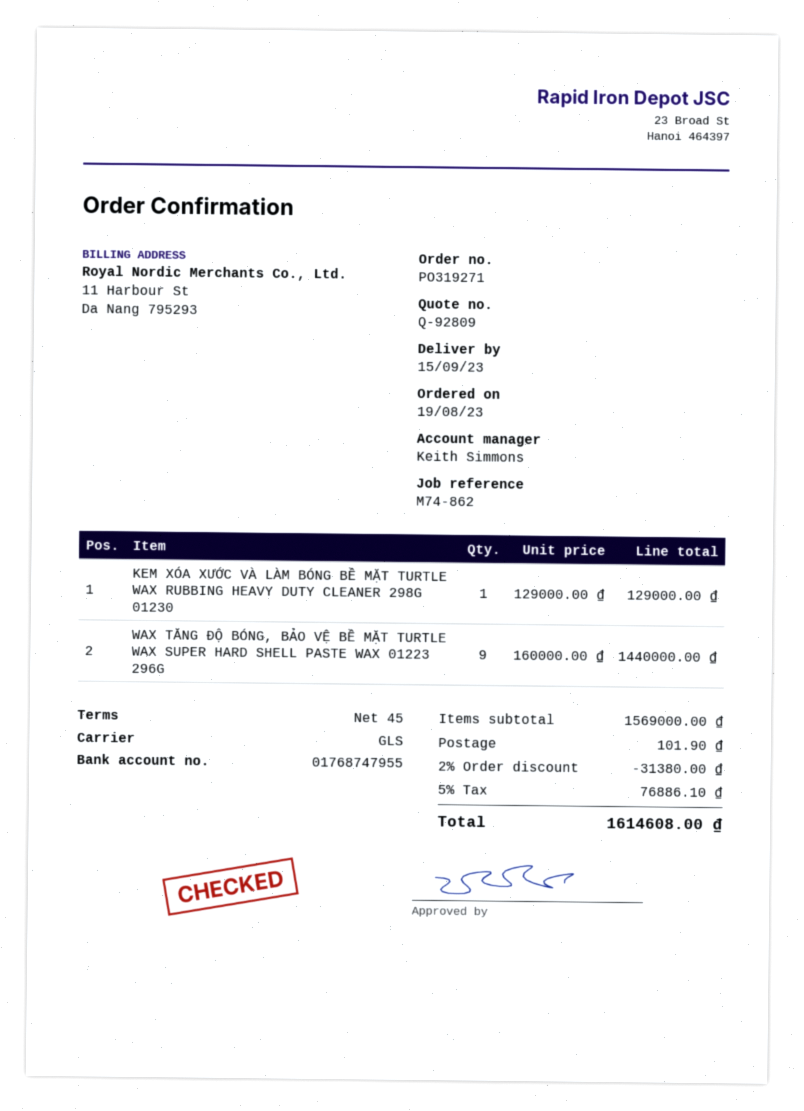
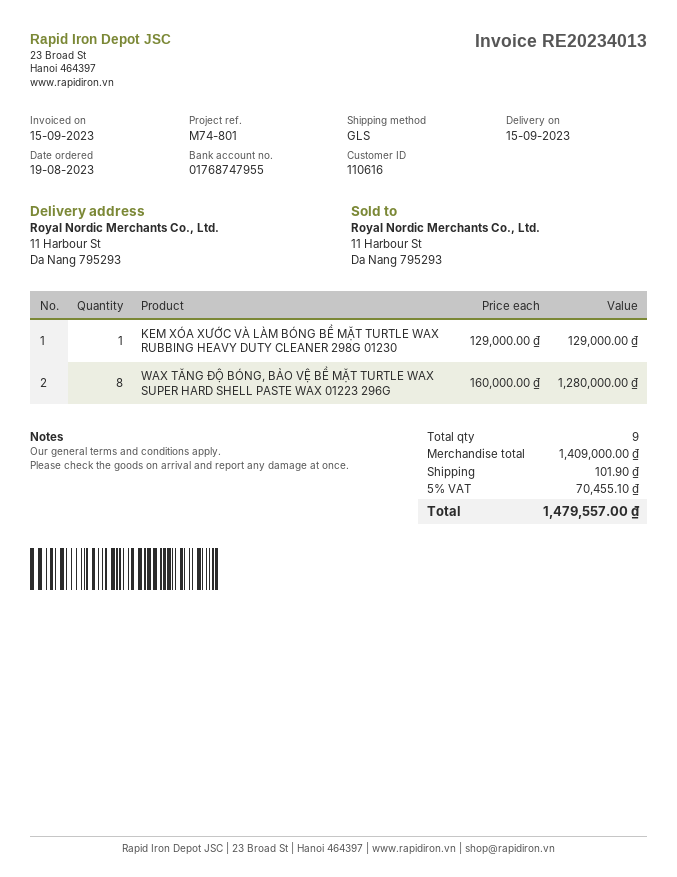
reference: M74-862 -> M74-801
WAX TĂNG ĐỘ BÓNG, BẢO VỆ BỀ MẶT TURTLE WAX SUPER HARD SHELL PASTE WAX 01223 296G: 9 x 160000.00 = 1440000.00 -> 8 x 160000.00 = 1280000.00
subtotal: 1569000.00 -> 1409000.00
discount: 2% = 31380.00 -> none
tax: 5% = 76886.10 -> 5% = 70455.10
total: 1614608.00 -> 1479557.00

